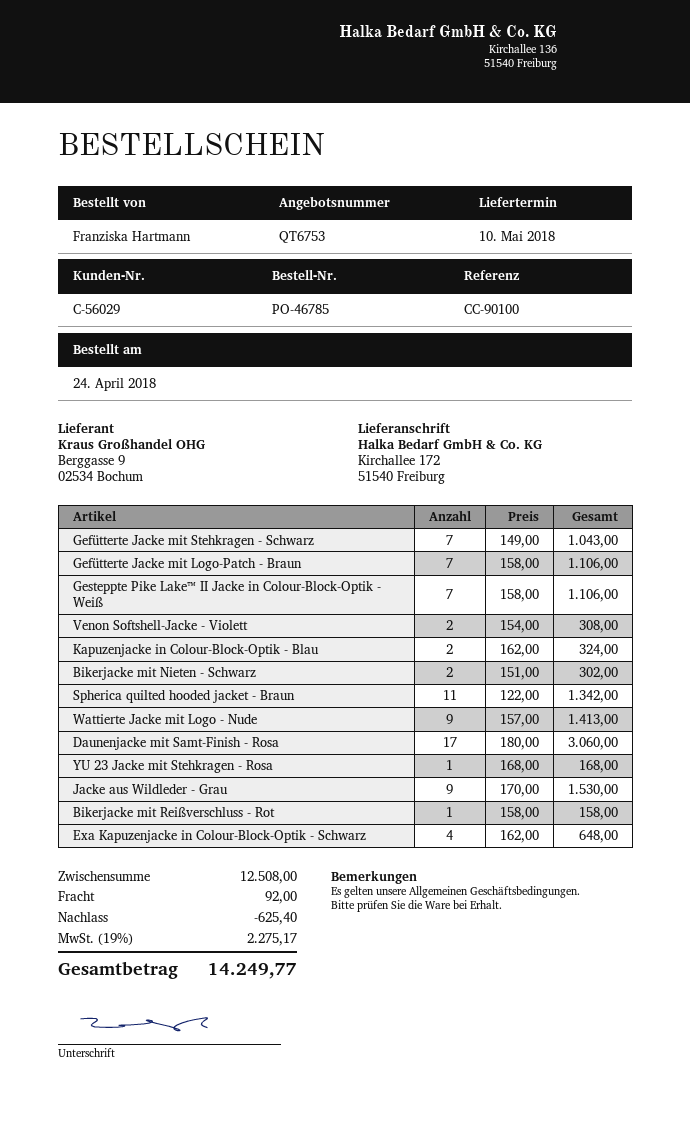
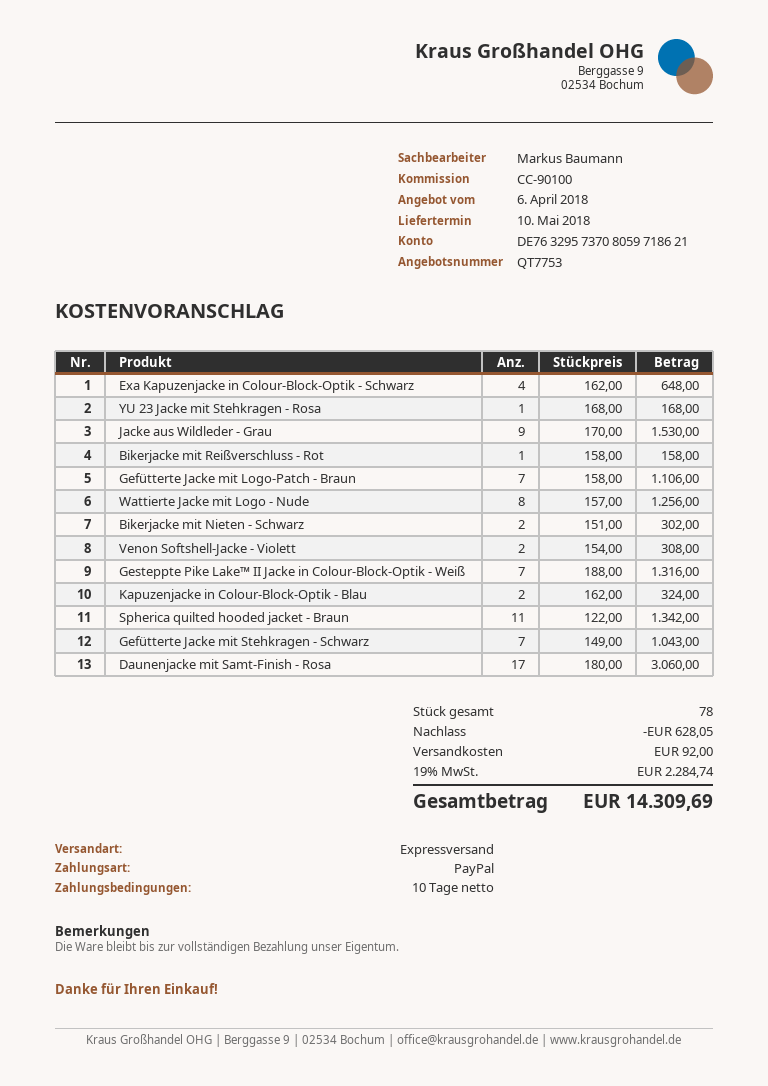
quote number: QT6753 -> QT7753
Gesteppte Pike Lake™ II Jacke in Colour-Block-Optik - Weiß: 7 x 158.00 = 1106.00 -> 7 x 188.00 = 1316.00
Wattierte Jacke mit Logo - Nude: 9 x 157.00 = 1413.00 -> 8 x 157.00 = 1256.00
discount: 625.40 -> 628.05
tax: 19% = 2275.17 -> 19% = 2284.74
total: 14249.77 -> 14309.69

